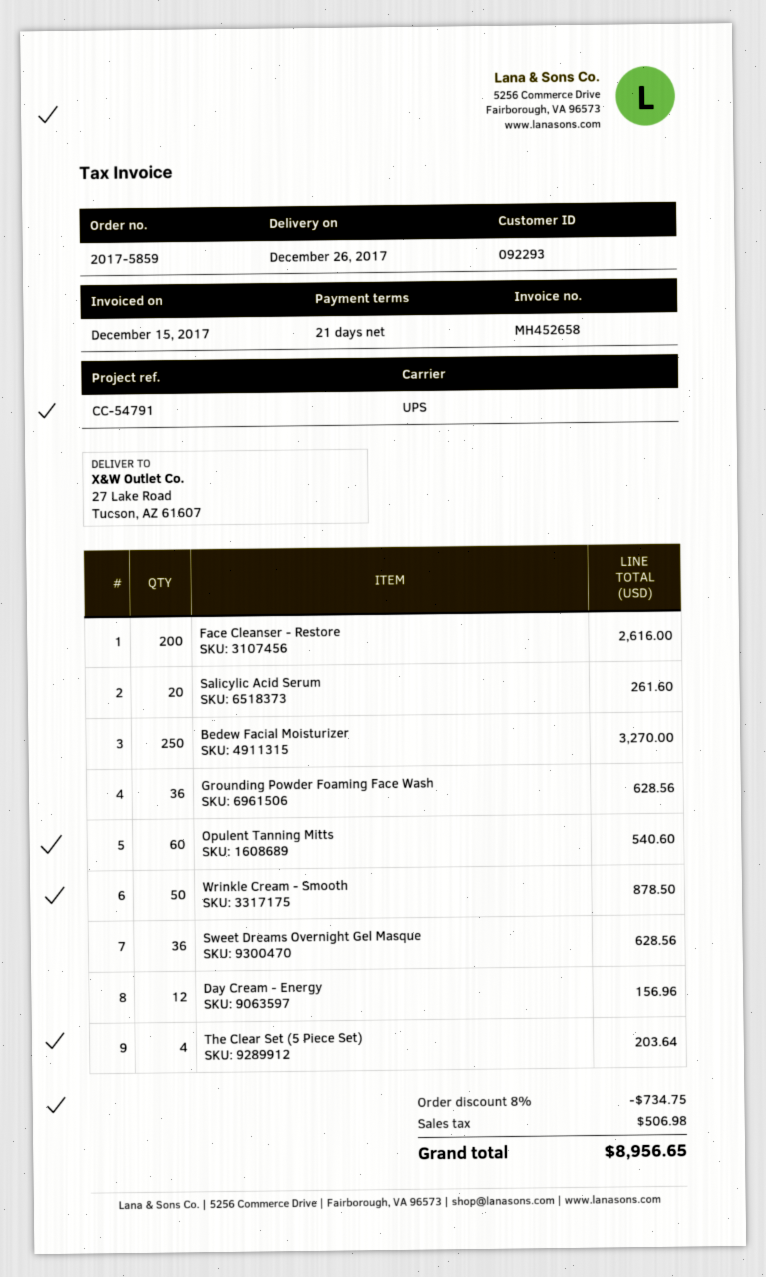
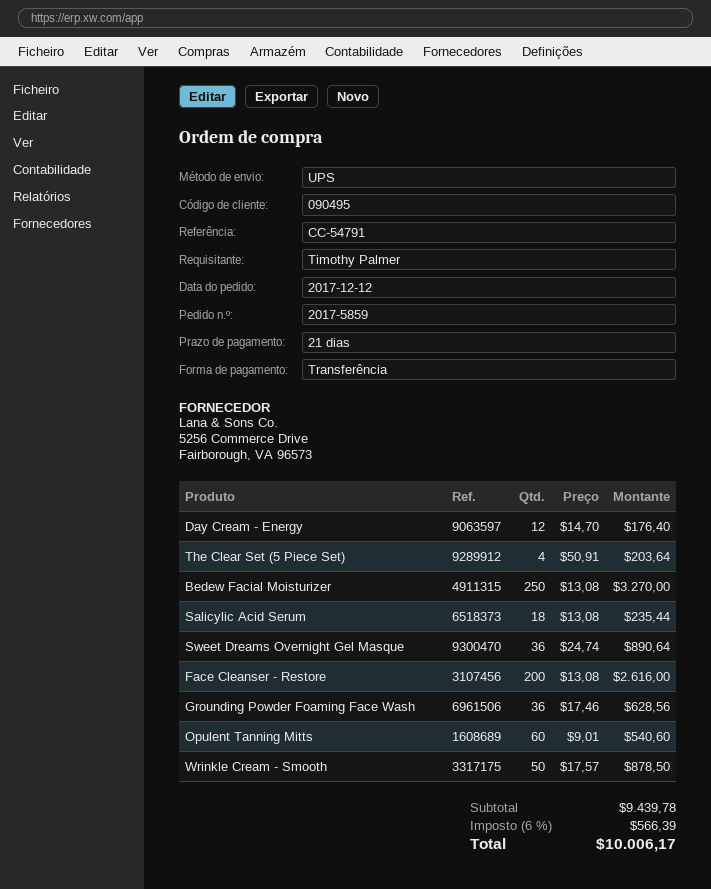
customer number: 092293 -> 090495
Salicylic Acid Serum: 20 for 261.60 -> 18 for 235.44
Sweet Dreams Overnight Gel Masque: 36 for 628.56 -> 36 for 890.64
Day Cream - Energy: 12 for 156.96 -> 12 for 176.40
discount: 8% = 734.75 -> none
tax: 506.98 -> 566.39
total: 8956.65 -> 10006.17

